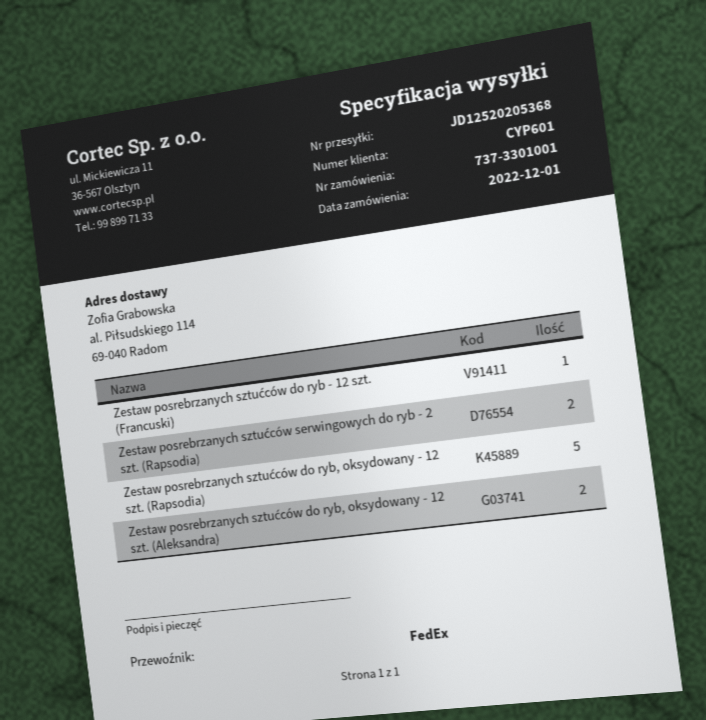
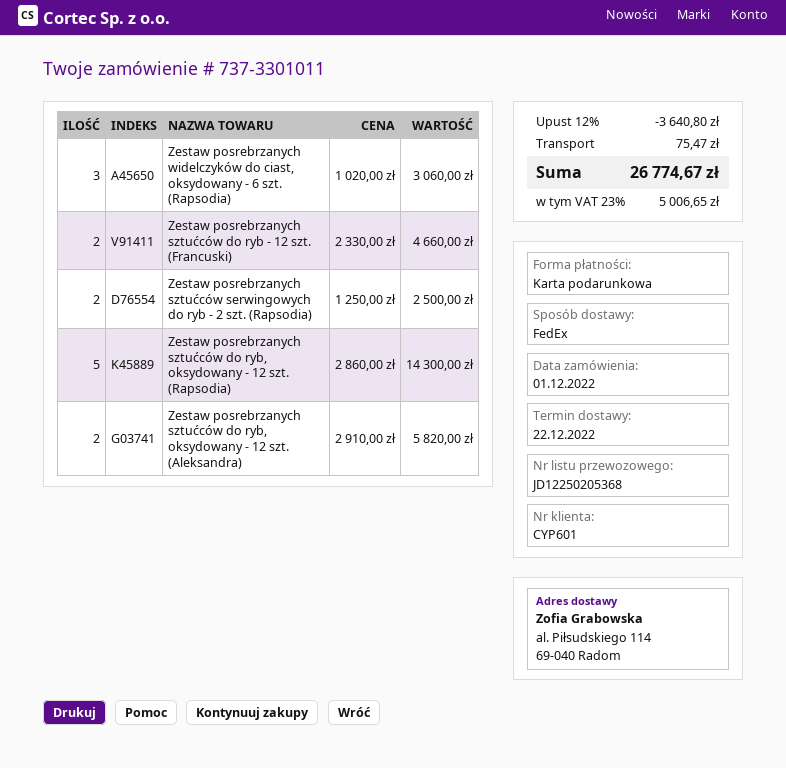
order number: 737-3301001 -> 737-3301011
tracking number: JD12520205368 -> JD12250205368
Zestaw posrebrzanych sztućców do ryb - 12 szt. (Francuski): 1 -> 2
Zestaw posrebrzanych widelczyków do ciast, oksydowany - 6 szt. (Rapsodia): none -> 3

